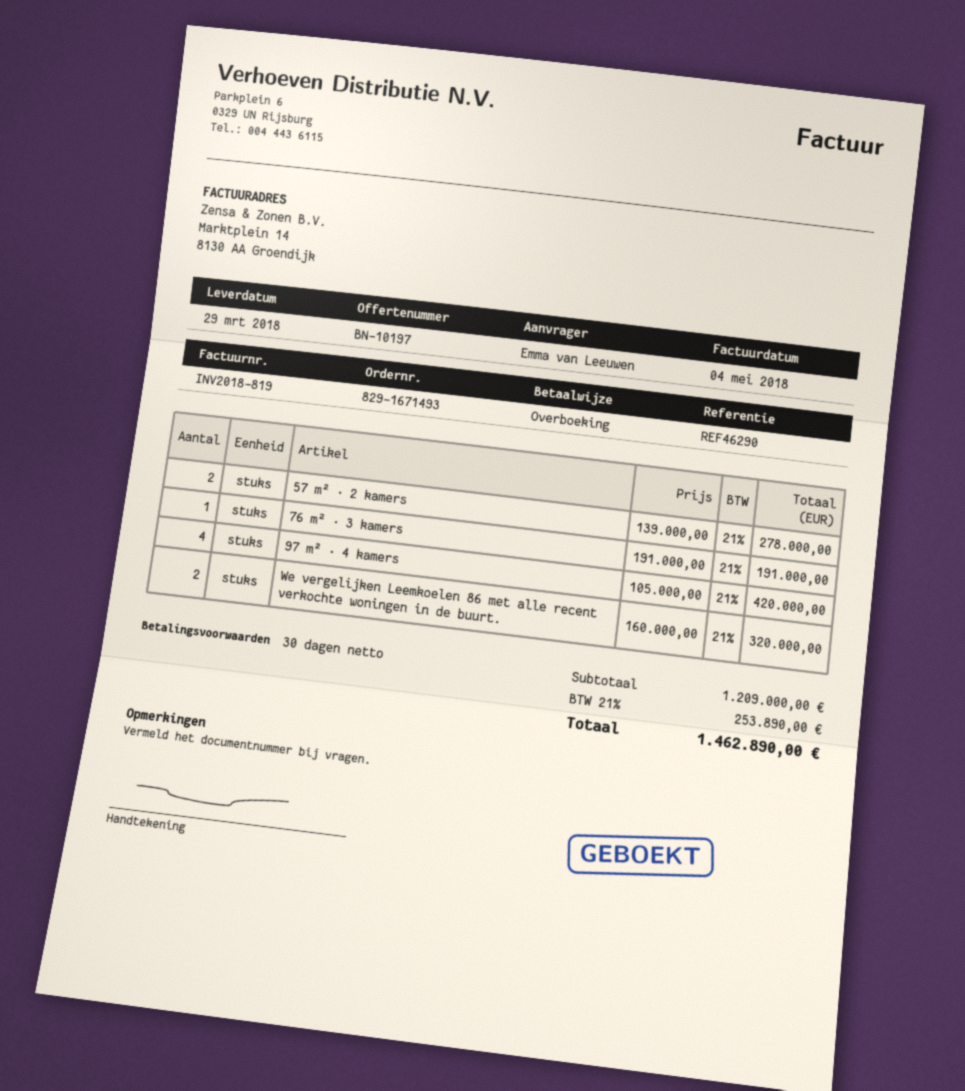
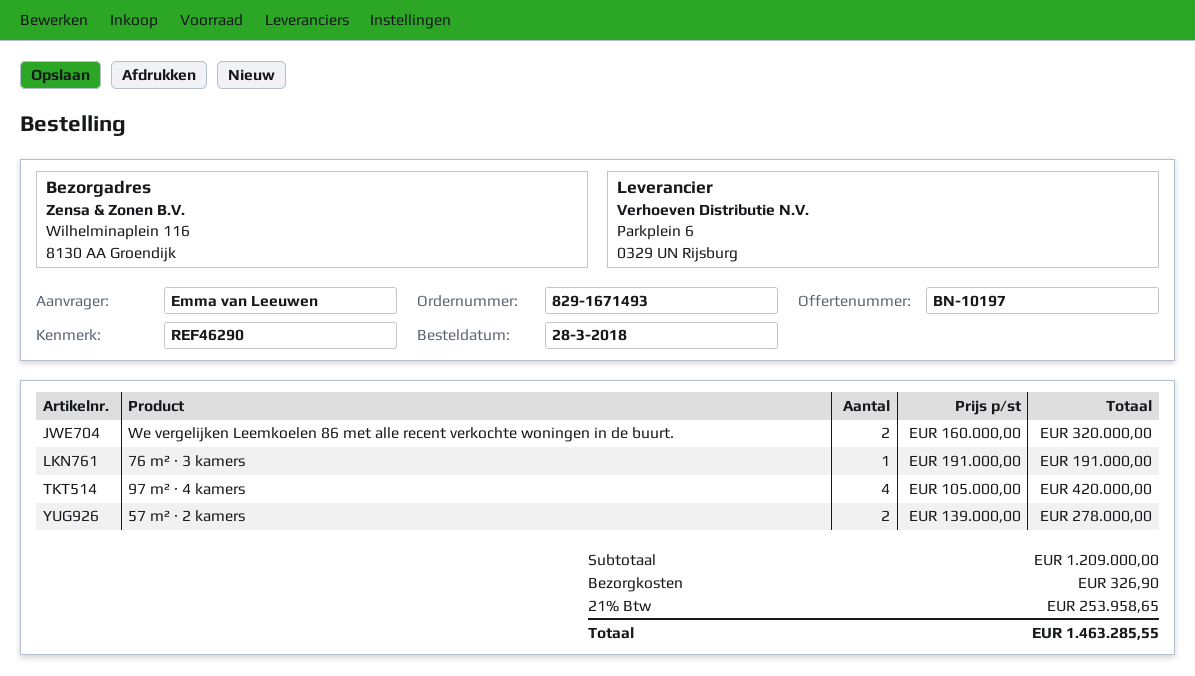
shipping: none -> 326.90
tax: 21% = 253890.00 -> 21% = 253958.65
total: 1462890.00 -> 1463285.55

